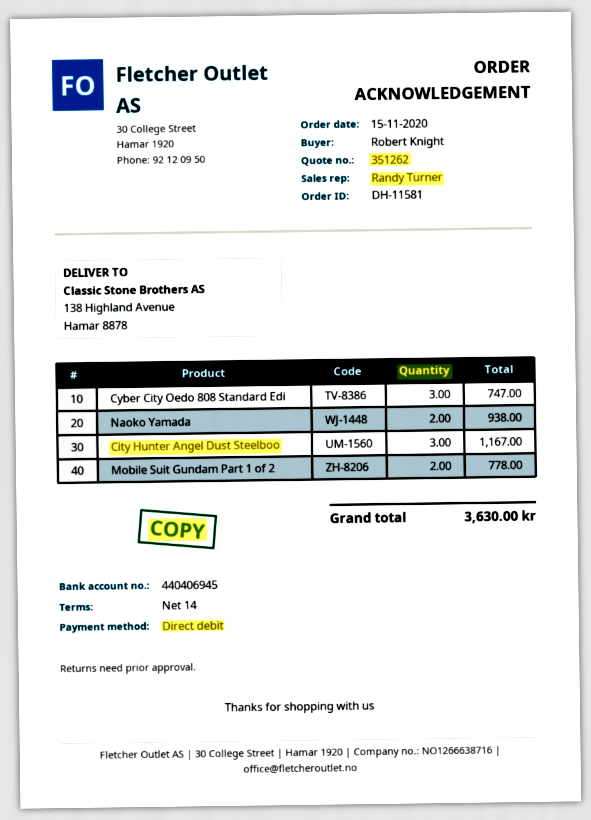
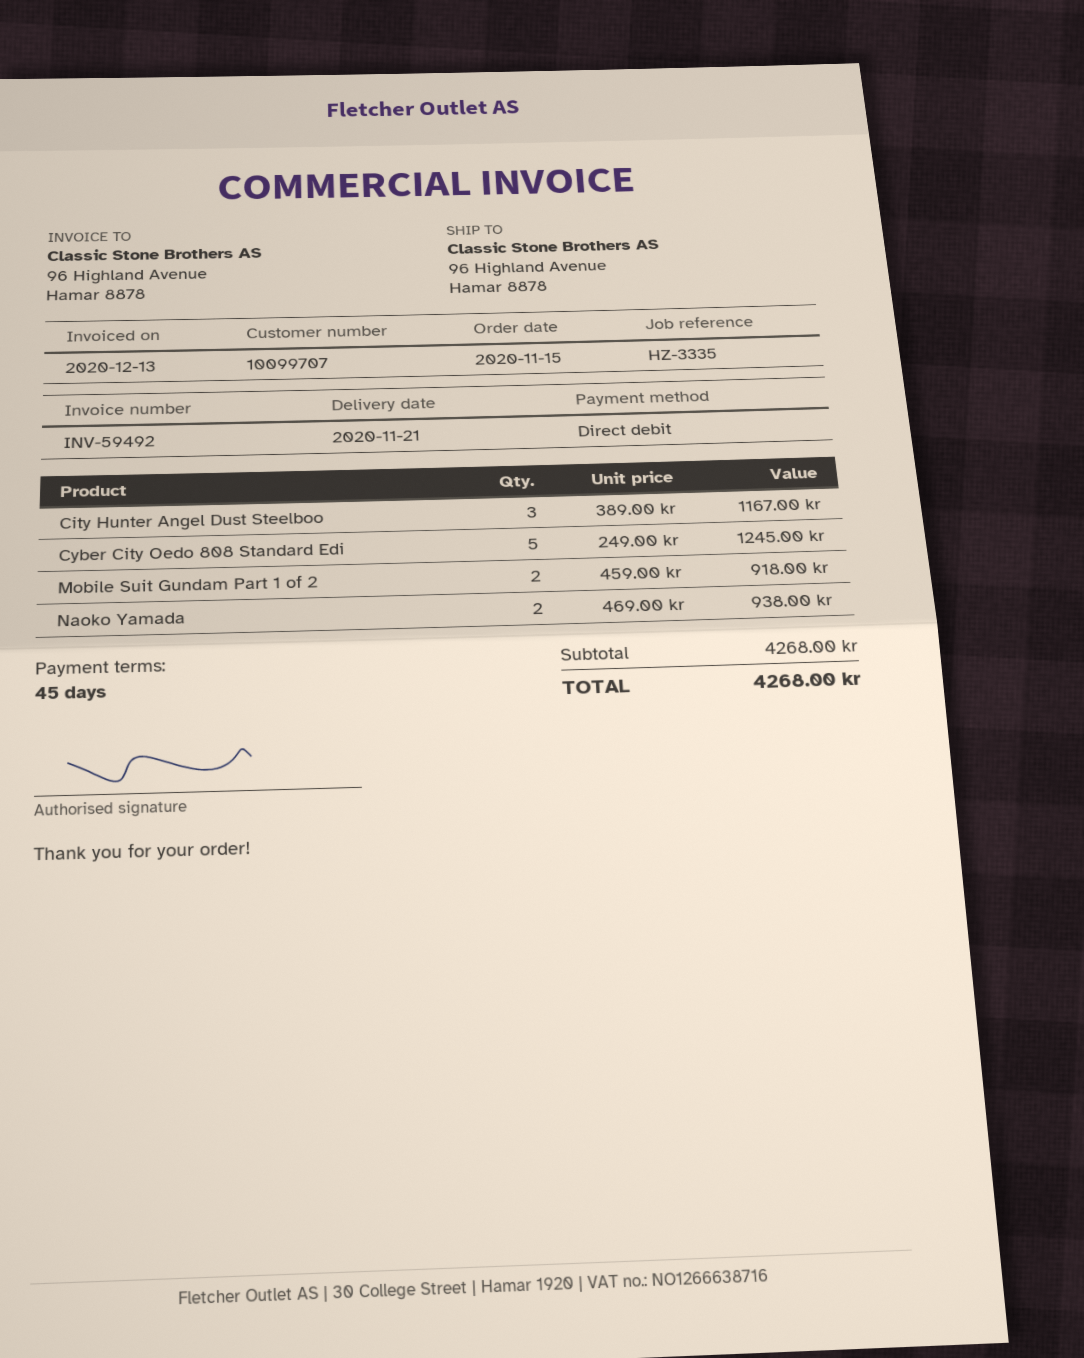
payment terms: 14 days -> 45 days
ship to: 138 Highland Avenue, Hamar 8878 -> 96 Highland Avenue, Hamar 8878
Cyber City Oedo 808 Standard Edi: 3 for 747.00 -> 5 for 1245.00
Mobile Suit Gundam Part 1 of 2: 2 for 778.00 -> 2 for 918.00
total: 3630.00 -> 4268.00

